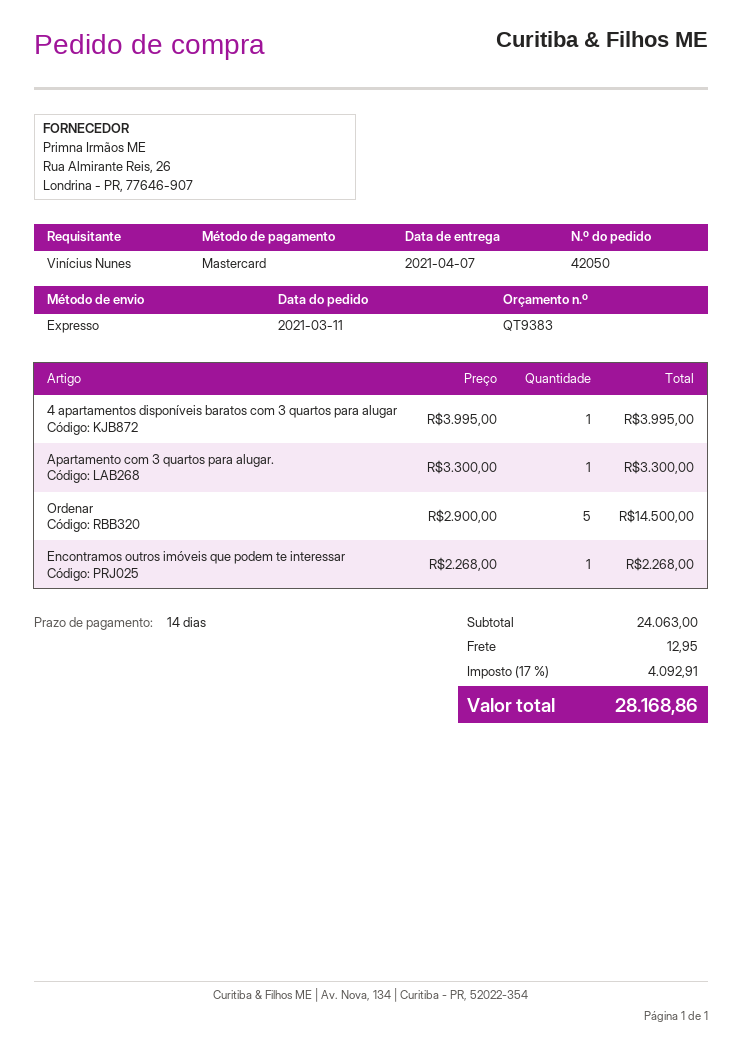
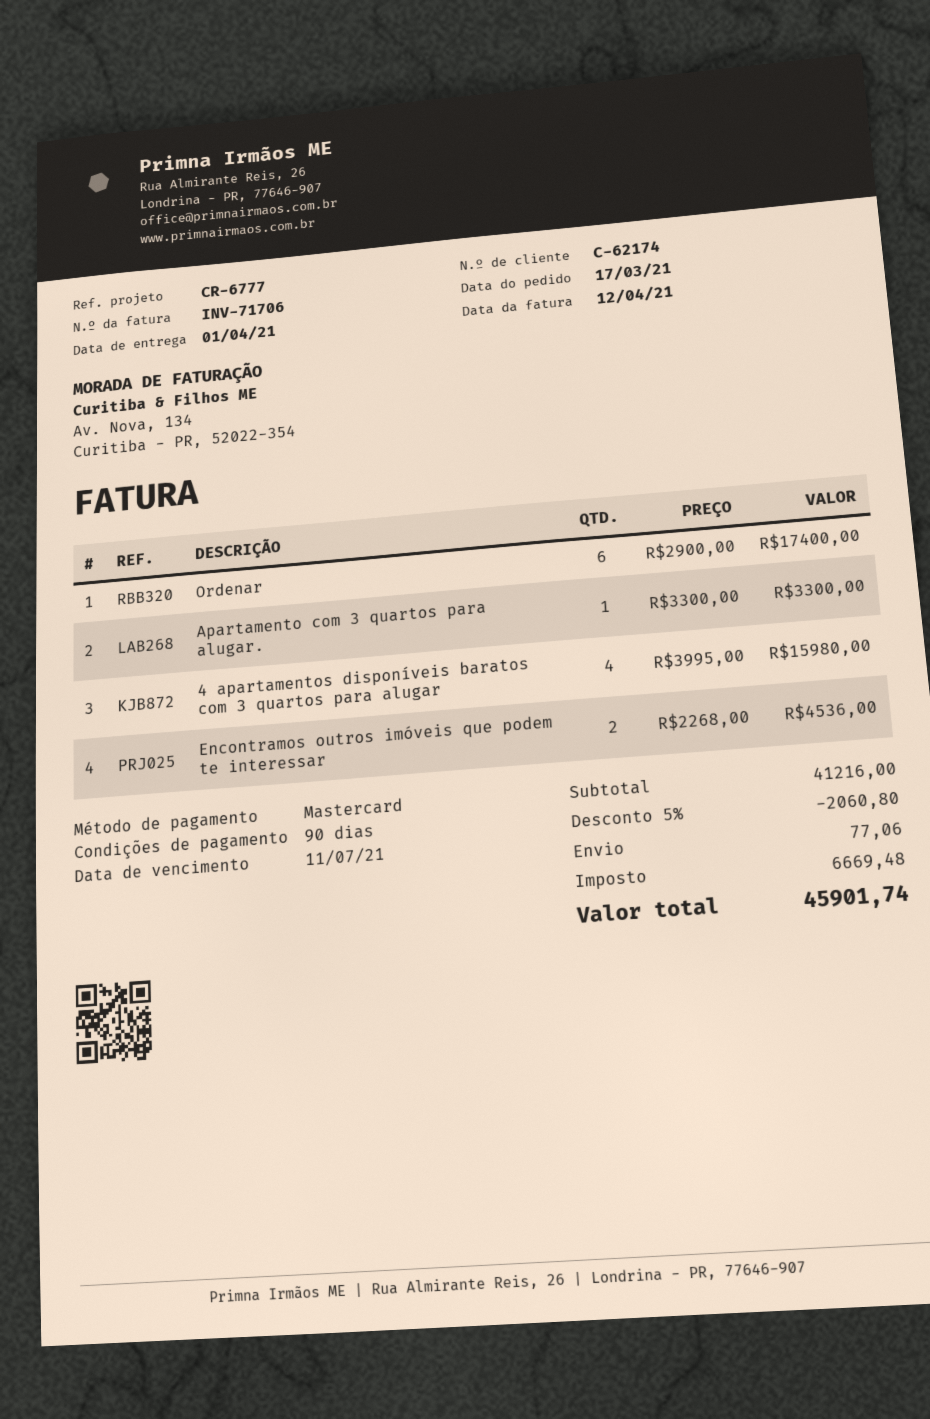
order date: 2021-03-11 -> 2021-03-17
delivery date: 2021-04-07 -> 2021-04-01
payment terms: 14 days -> 90 days
4 apartamentos disponíveis baratos com 3 quartos para alugar: 1 x 3995.00 = 3995.00 -> 4 x 3995.00 = 15980.00
Ordenar: 5 x 2900.00 = 14500.00 -> 6 x 2900.00 = 17400.00
Encontramos outros imóveis que podem te interessar: 1 x 2268.00 = 2268.00 -> 2 x 2268.00 = 4536.00
subtotal: 24063.00 -> 41216.00
discount: none -> 5% = 2060.80
shipping: 12.95 -> 77.06
tax: 4092.91 -> 6669.48
total: 28168.86 -> 45901.74

